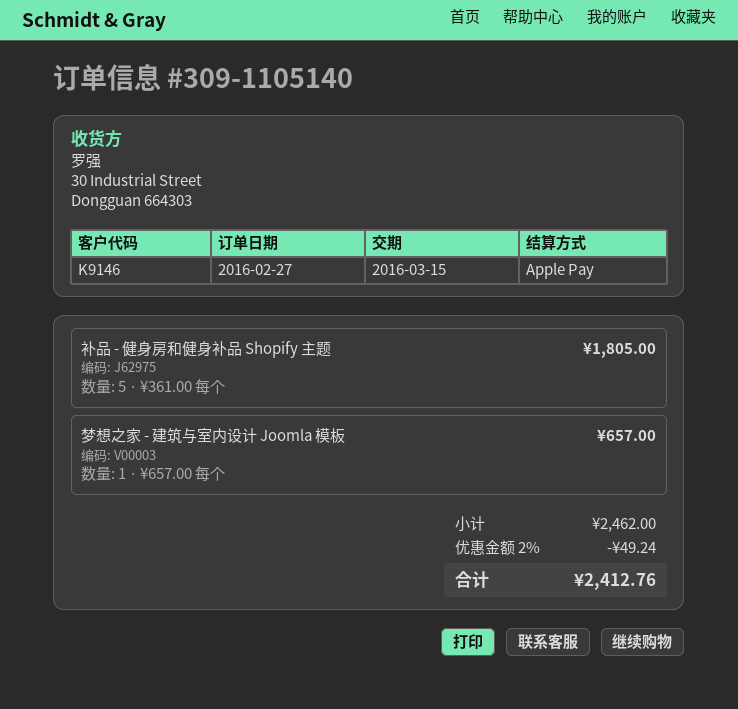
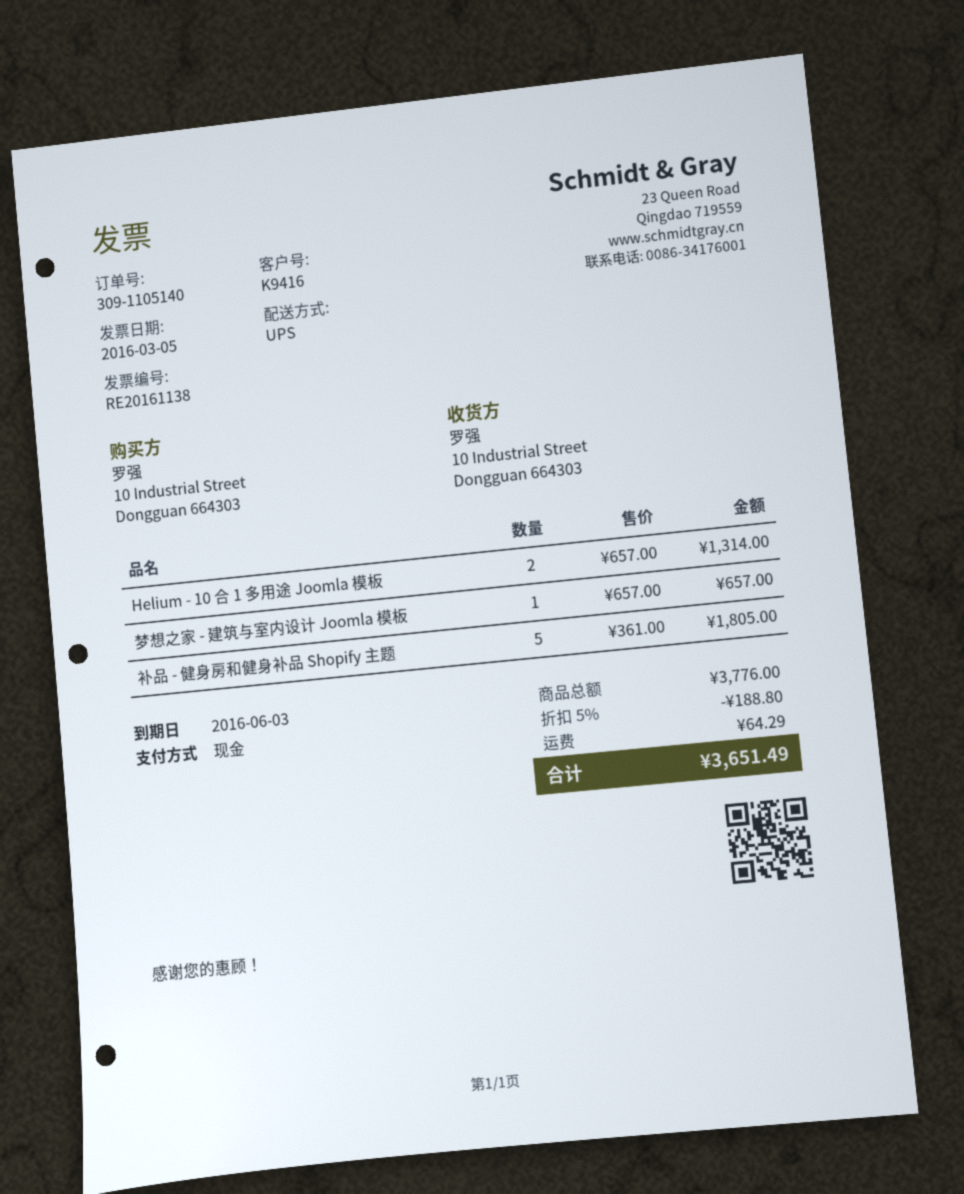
customer number: K9146 -> K9416
payment method: Apple Pay -> cash
ship to: 30 Industrial Street, Dongguan 664303 -> 10 Industrial Street, Dongguan 664303
Helium - 10 合 1 多用途 Joomla 模板: none -> 2 x 657.00 = 1314.00
subtotal: 2462.00 -> 3776.00
discount: 2% = 49.24 -> 5% = 188.80
shipping: none -> 64.29
total: 2412.76 -> 3651.49

